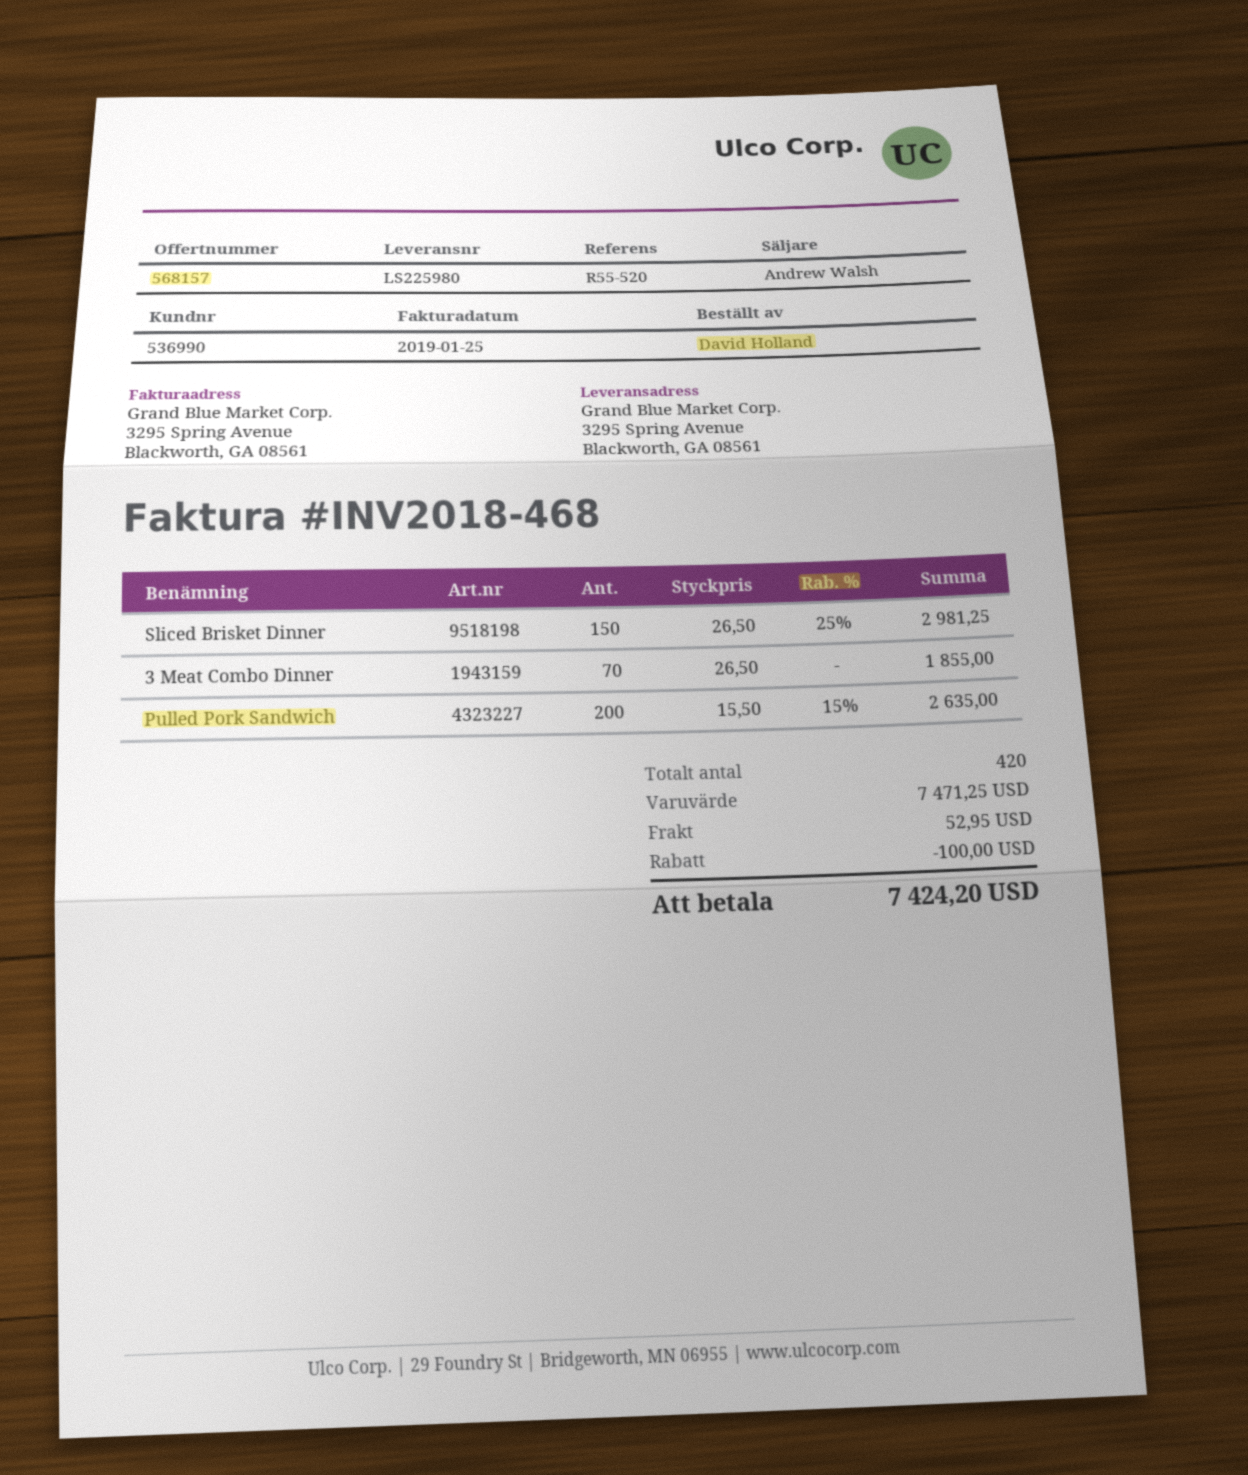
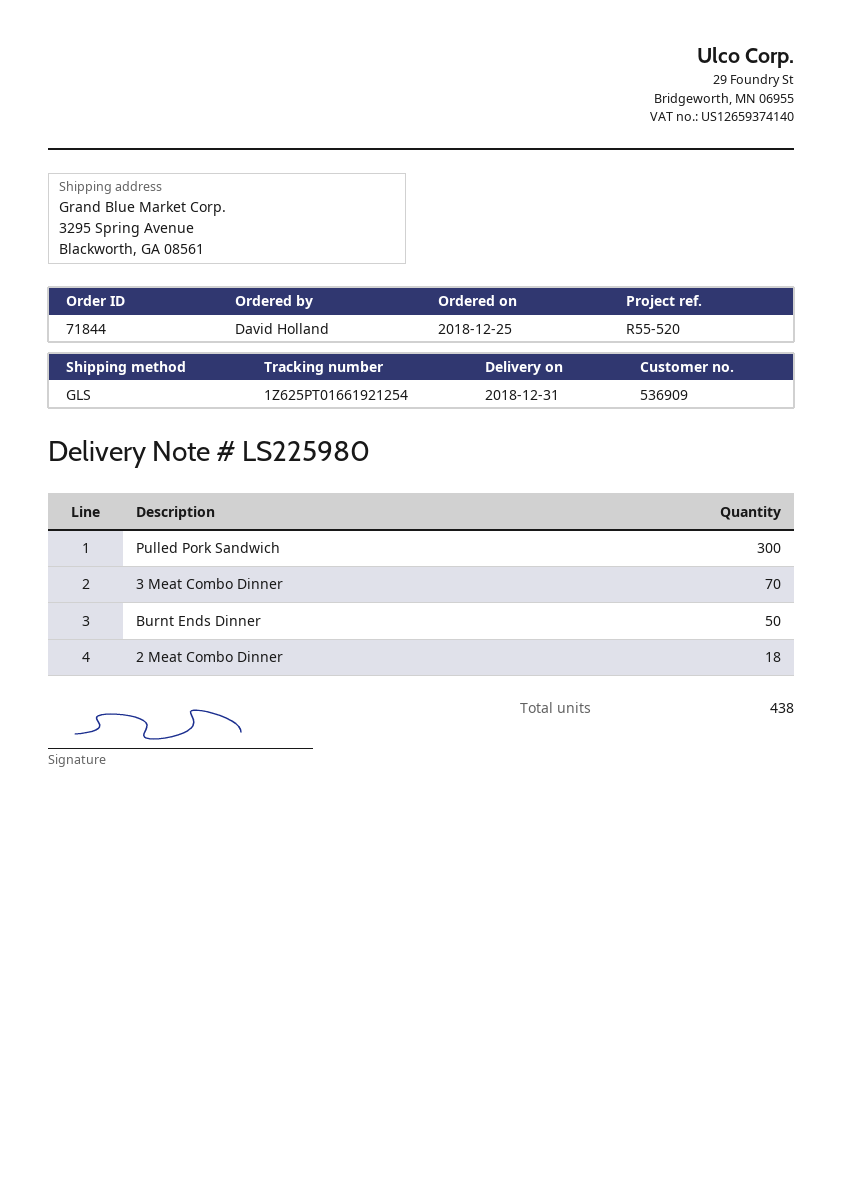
customer number: 536990 -> 536909
Sliced Brisket Dinner: 150 -> none
Pulled Pork Sandwich: 200 -> 300
Burnt Ends Dinner: none -> 50
2 Meat Combo Dinner: none -> 18
total quantity: 420 -> 438

